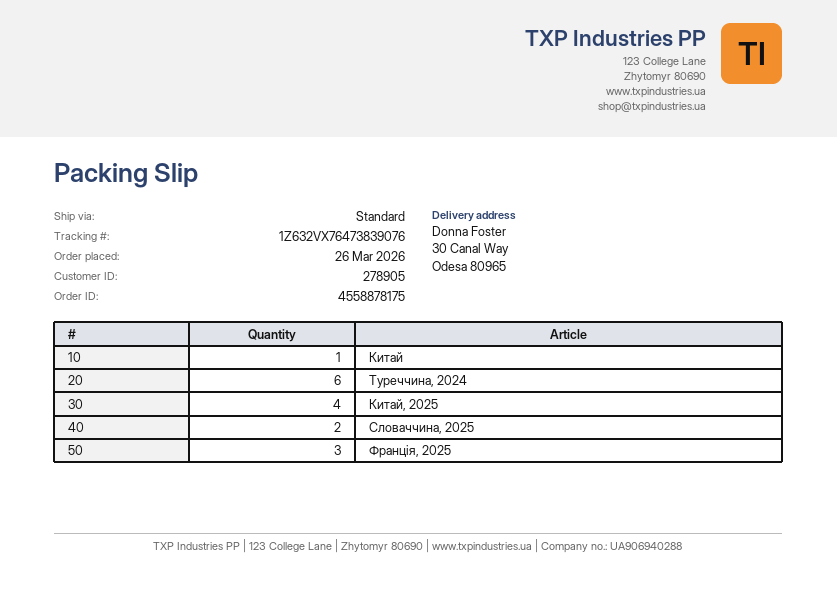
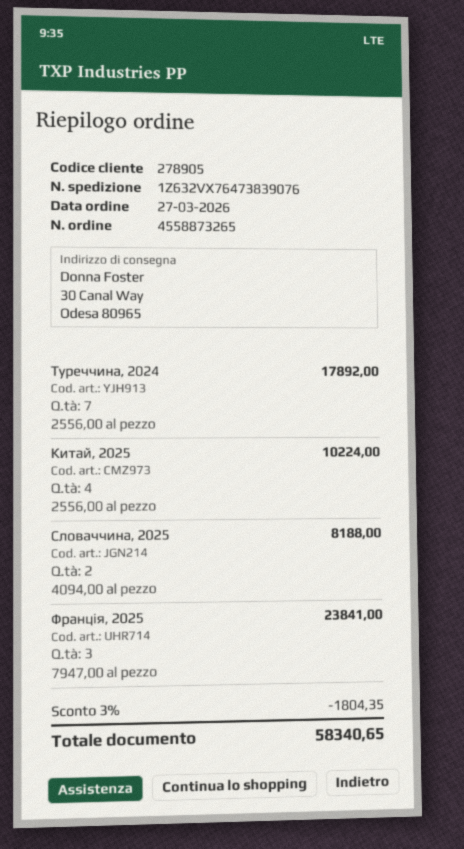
order number: 4558878175 -> 4558873265
order date: 2026-03-26 -> 2026-03-27
Китай: 1 -> none
Туреччина, 2024: 6 -> 7

